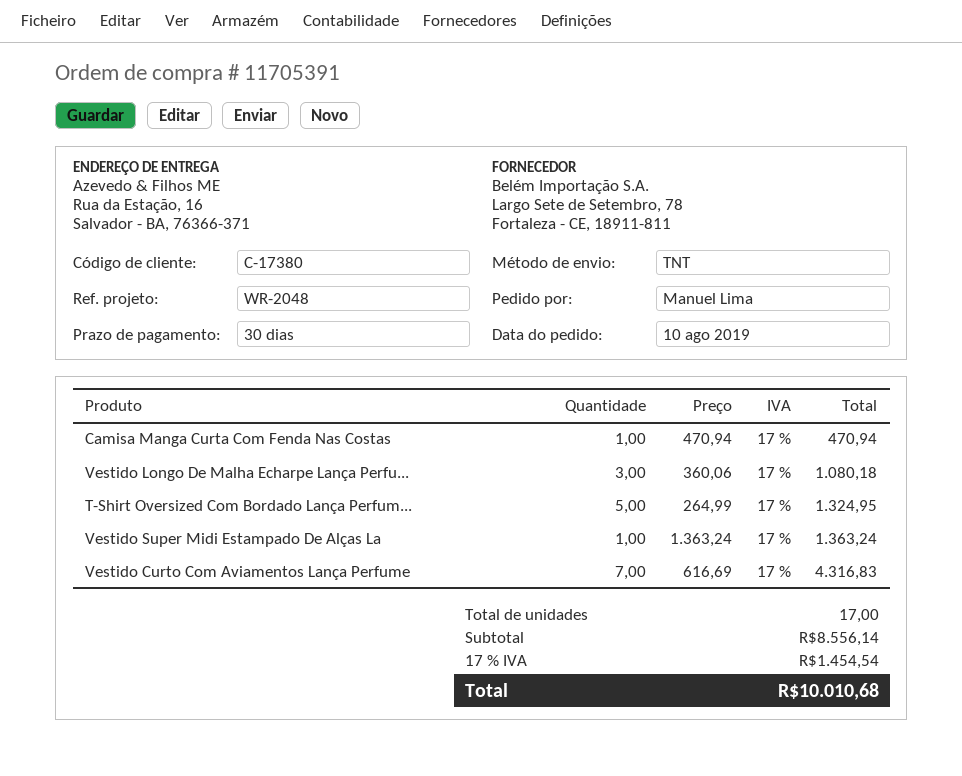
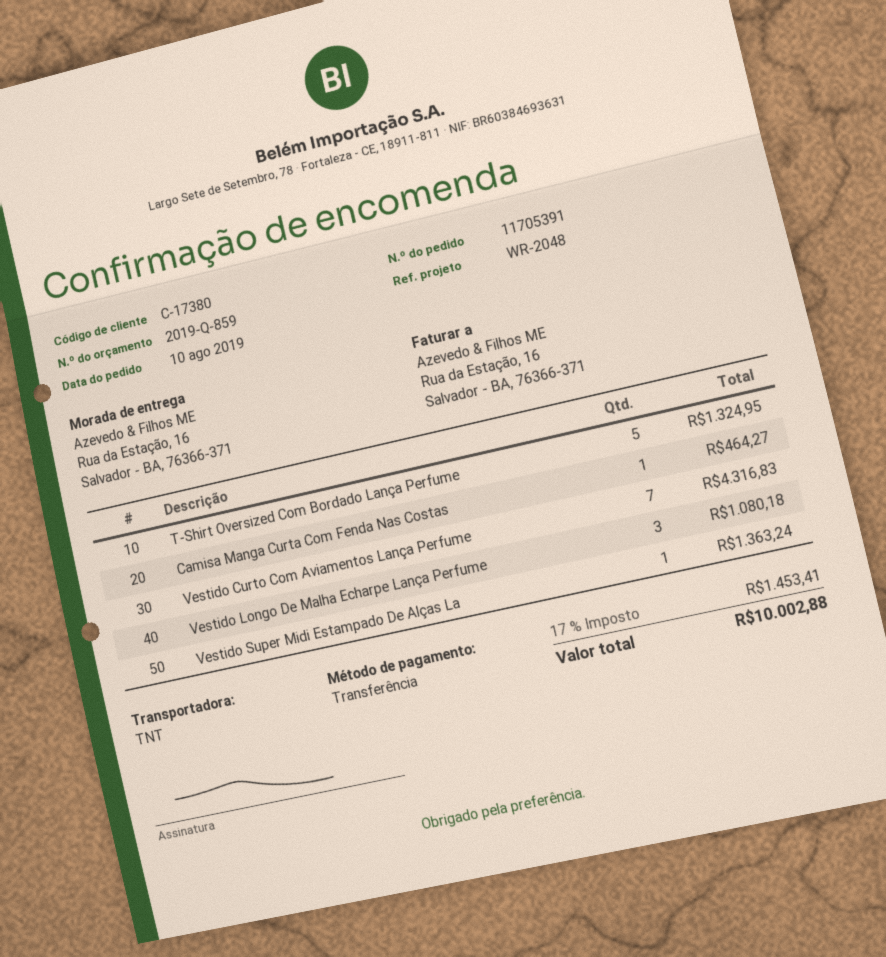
Camisa Manga Curta Com Fenda Nas Costas: 1 for 470.94 -> 1 for 464.27
tax: 17% = 1454.54 -> 17% = 1453.41
total: 10010.68 -> 10002.88

